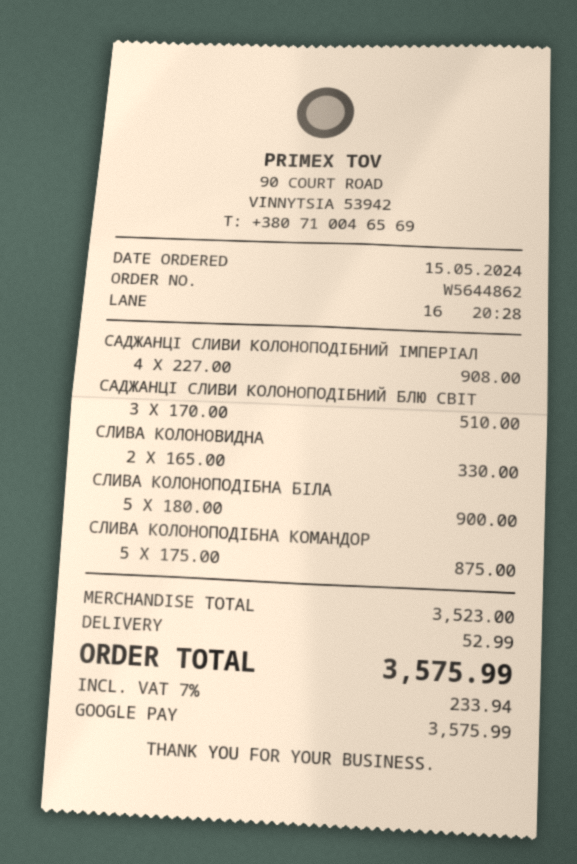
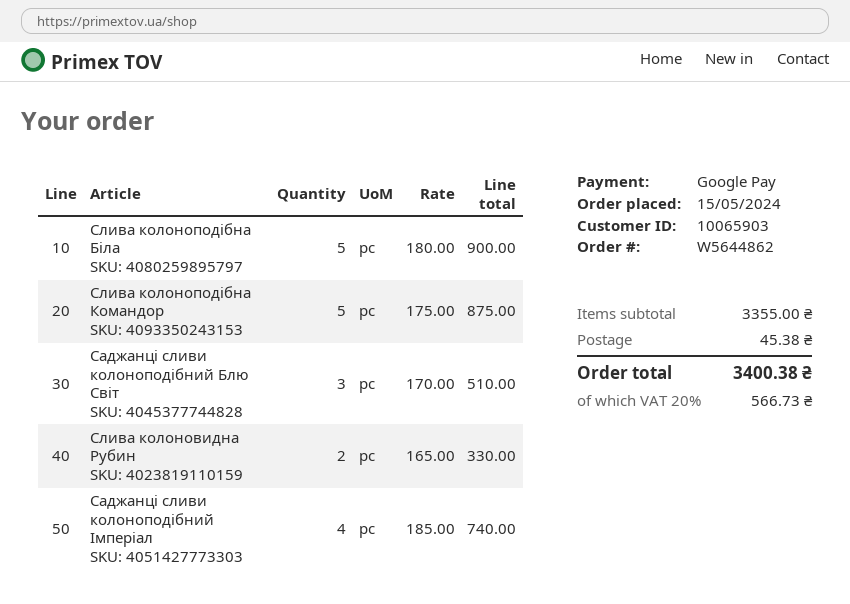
САДЖАНЦІ СЛИВИ КОЛОНОПОДІБНИЙ ІМПЕРІАЛ: 4 x 227.00 = 908.00 -> 4 x 185.00 = 740.00
subtotal: 3523.00 -> 3355.00
shipping: 52.99 -> 45.38
tax: 7% = 233.94 -> 20% = 566.73
total: 3575.99 -> 3400.38

